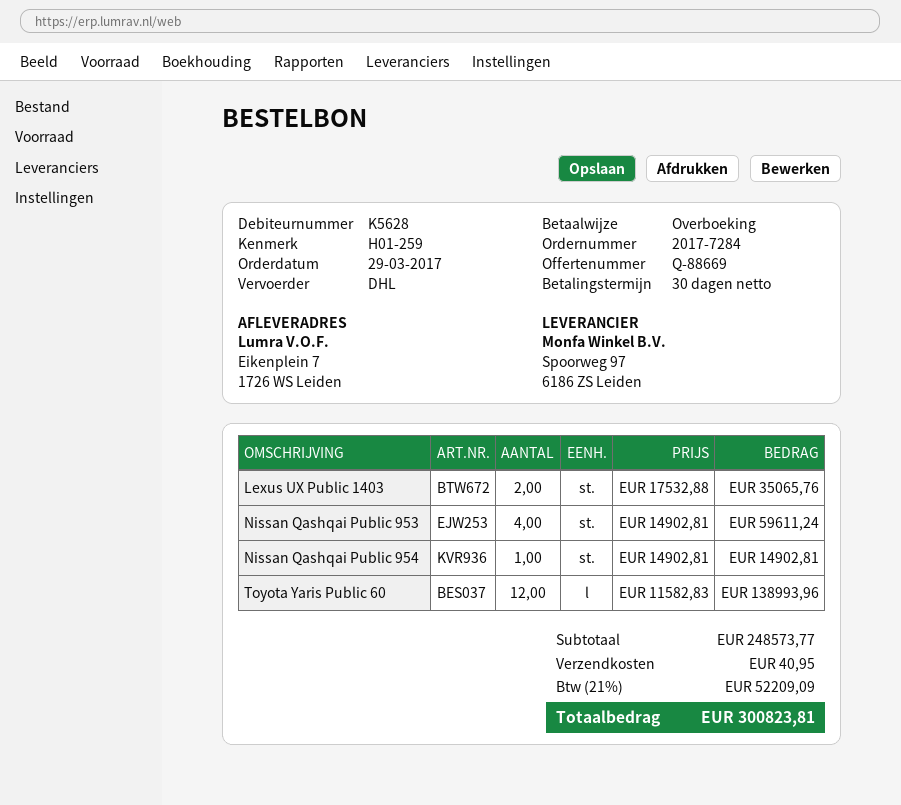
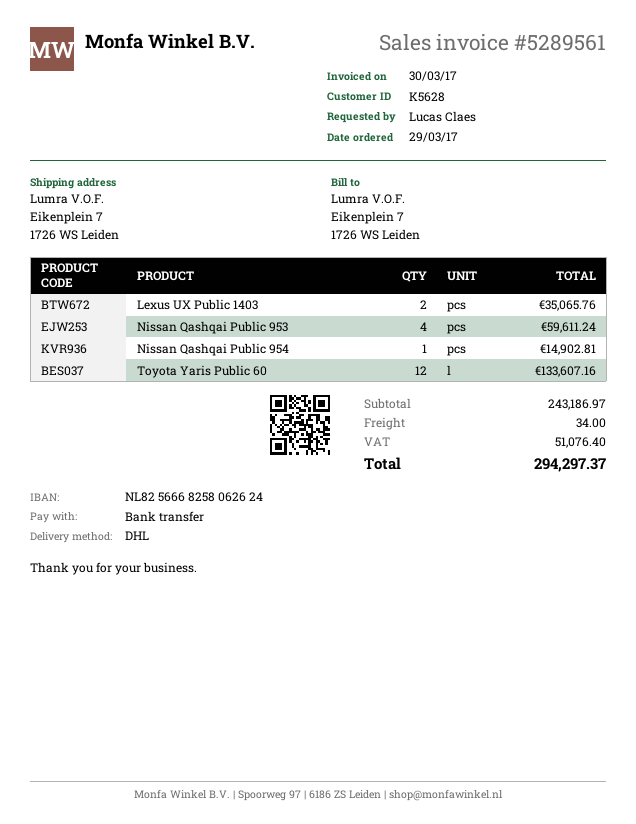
Toyota Yaris Public 60: 12 for 138993.96 -> 12 for 133607.16
subtotal: 248573.77 -> 243186.97
shipping: 40.95 -> 34.00
tax: 52209.09 -> 51076.40
total: 300823.81 -> 294297.37

